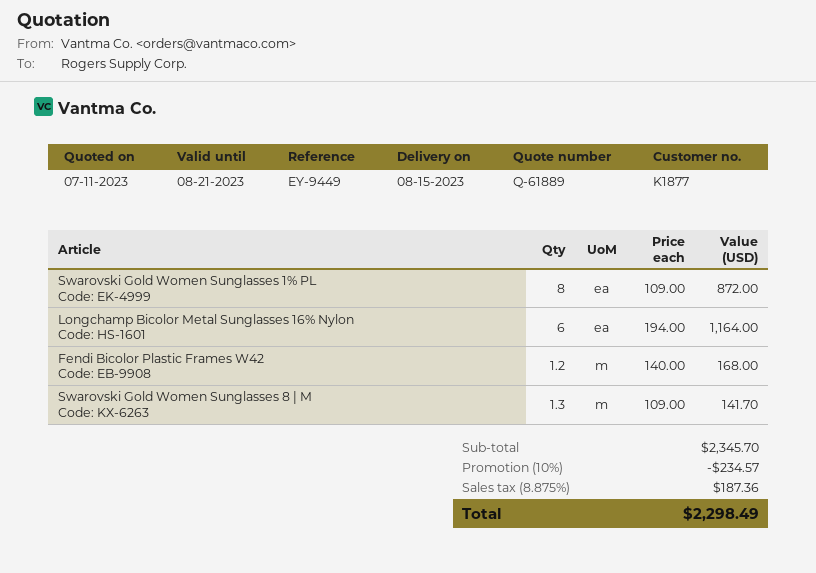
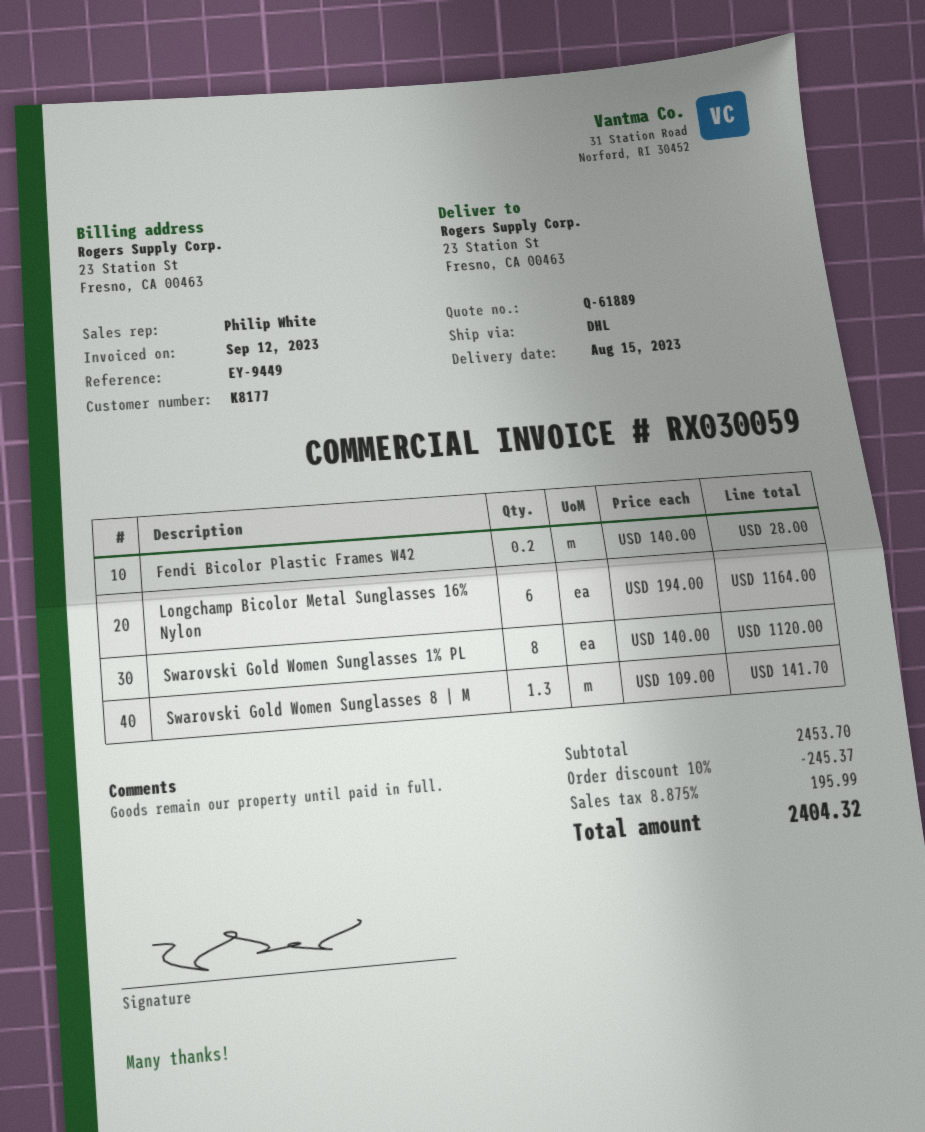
customer number: K1877 -> K8177
Swarovski Gold Women Sunglasses 1% PL: 8 x 109.00 = 872.00 -> 8 x 140.00 = 1120.00
Fendi Bicolor Plastic Frames W42: 1.2 x 140.00 = 168.00 -> 0.2 x 140.00 = 28.00
subtotal: 2345.70 -> 2453.70
discount: 10% = 234.57 -> 10% = 245.37
tax: 8.875% = 187.36 -> 8.875% = 195.99
total: 2298.49 -> 2404.32

